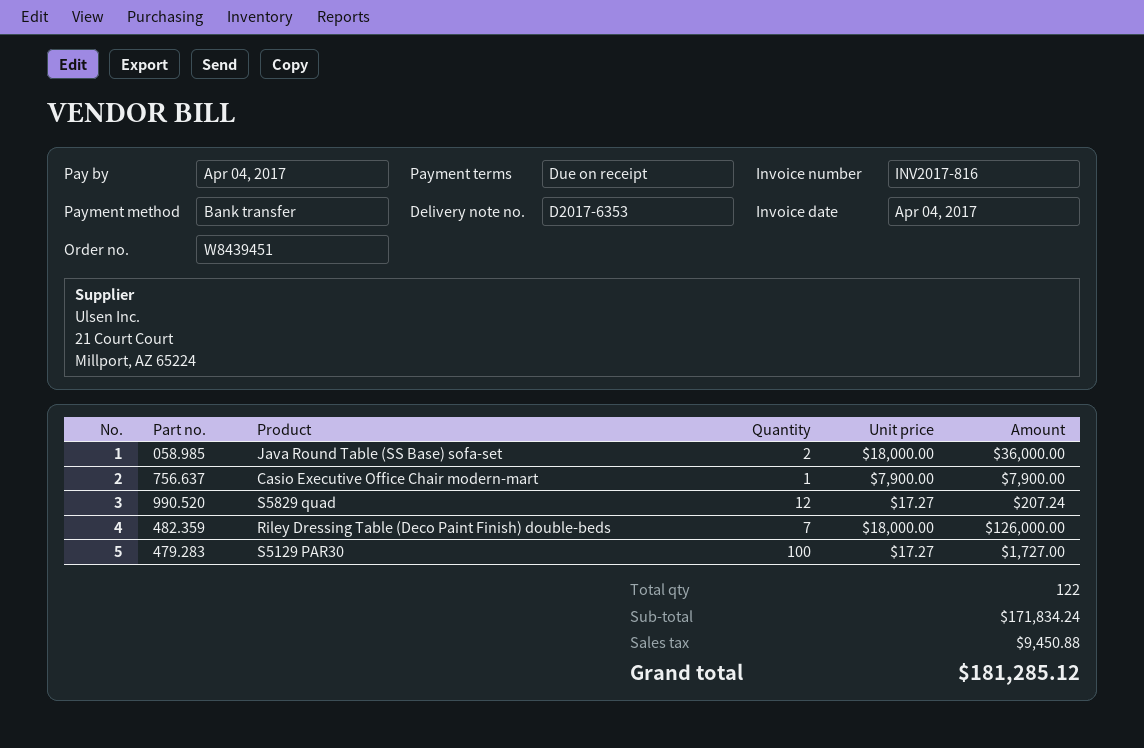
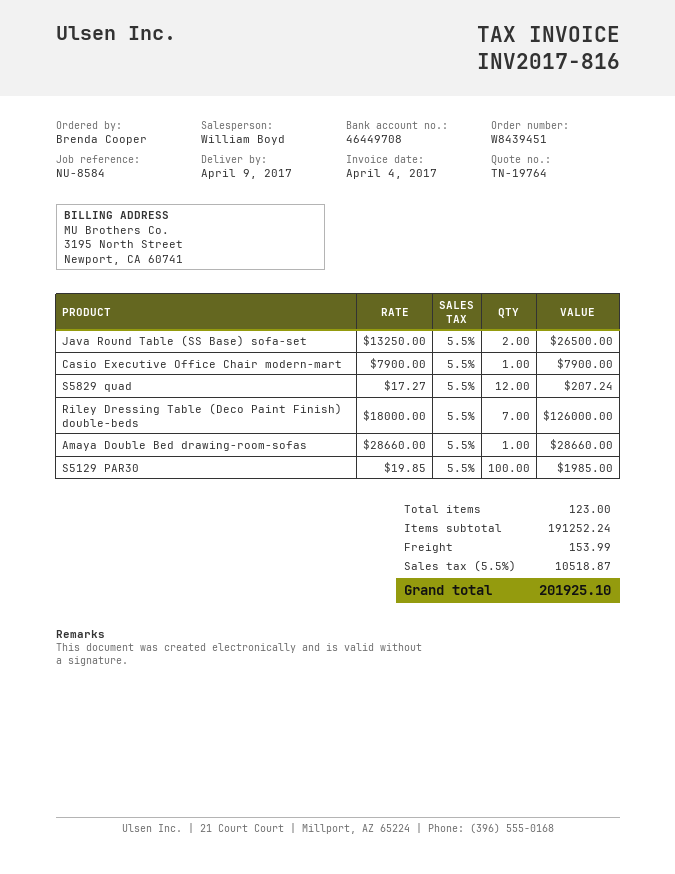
Java Round Table (SS Base) sofa-set: 2 x 18000.00 = 36000.00 -> 2 x 13250.00 = 26500.00
S5129 PAR30: 100 x 17.27 = 1727.00 -> 100 x 19.85 = 1985.00
Amaya Double Bed drawing-room-sofas: none -> 1 x 28660.00 = 28660.00
total quantity: 122 -> 123
subtotal: 171834.24 -> 191252.24
shipping: none -> 153.99
tax: 9450.88 -> 10518.87
total: 181285.12 -> 201925.10

